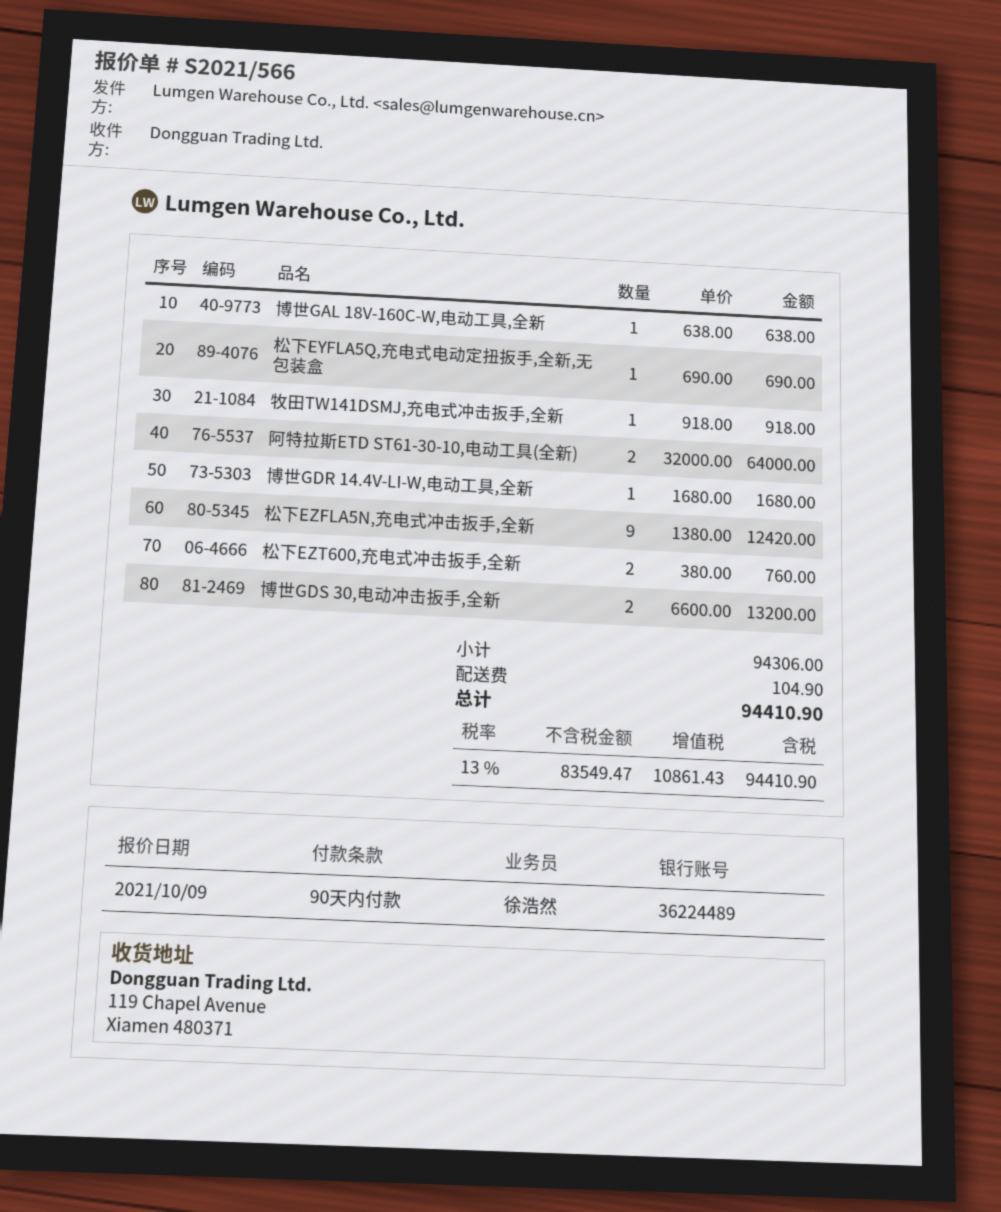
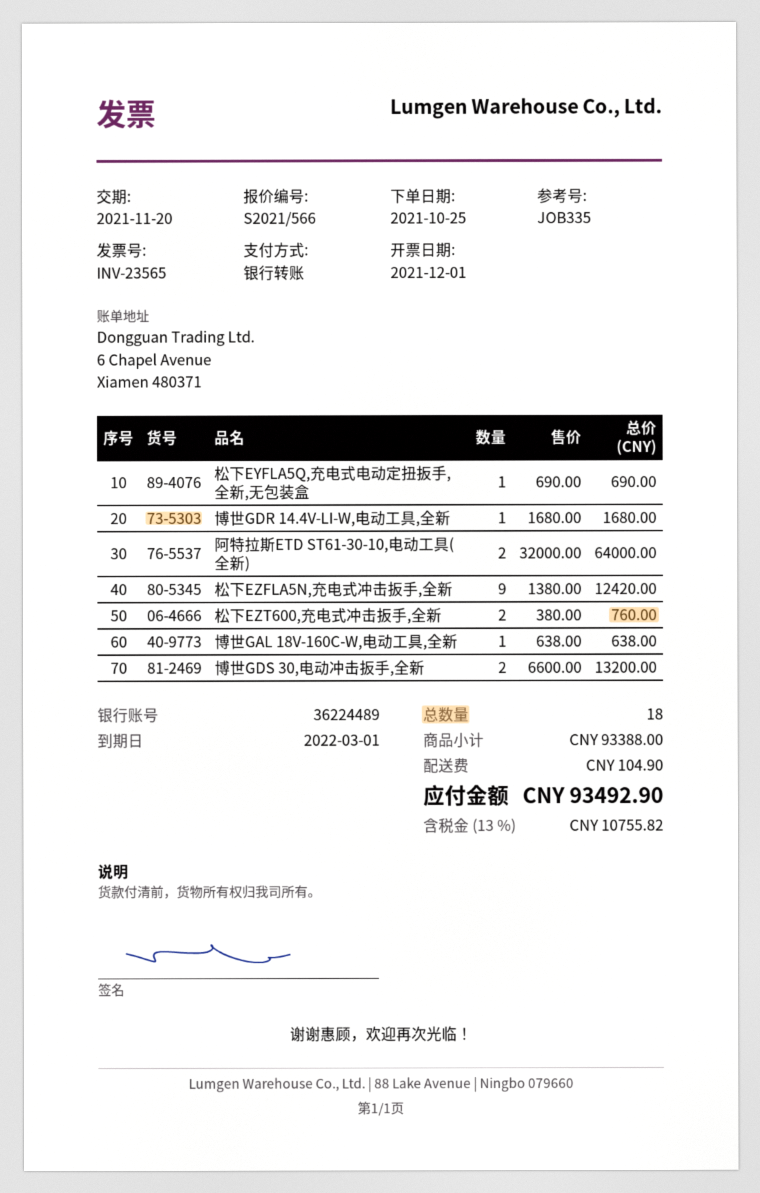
牧田TW141DSMJ,充电式冲击扳手,全新: 1 x 918.00 = 918.00 -> none
subtotal: 94306.00 -> 93388.00
tax: 13% = 10861.43 -> 13% = 10755.82
total: 94410.90 -> 93492.90

